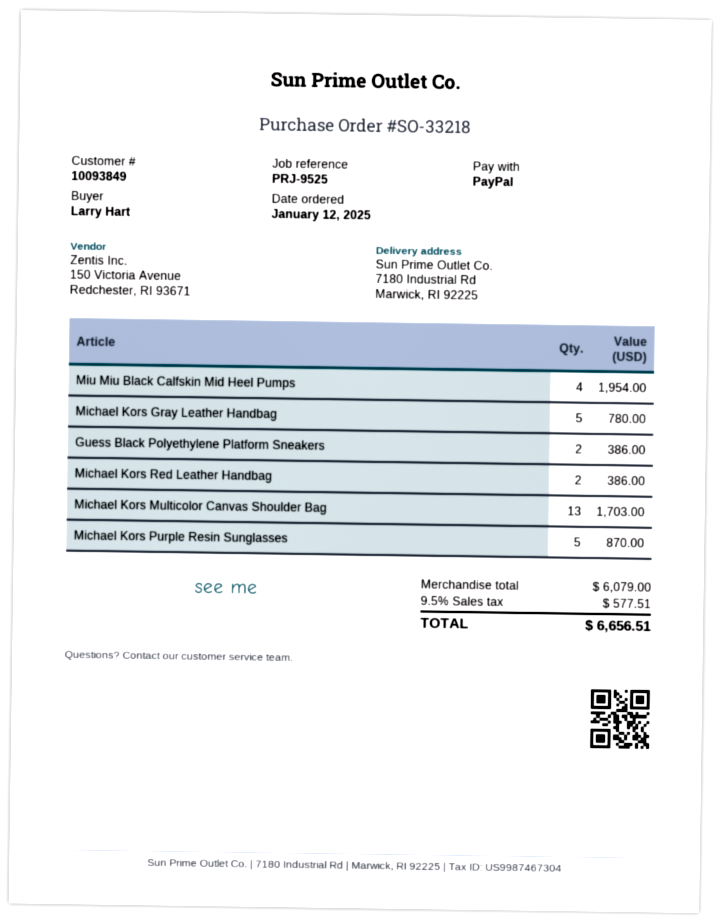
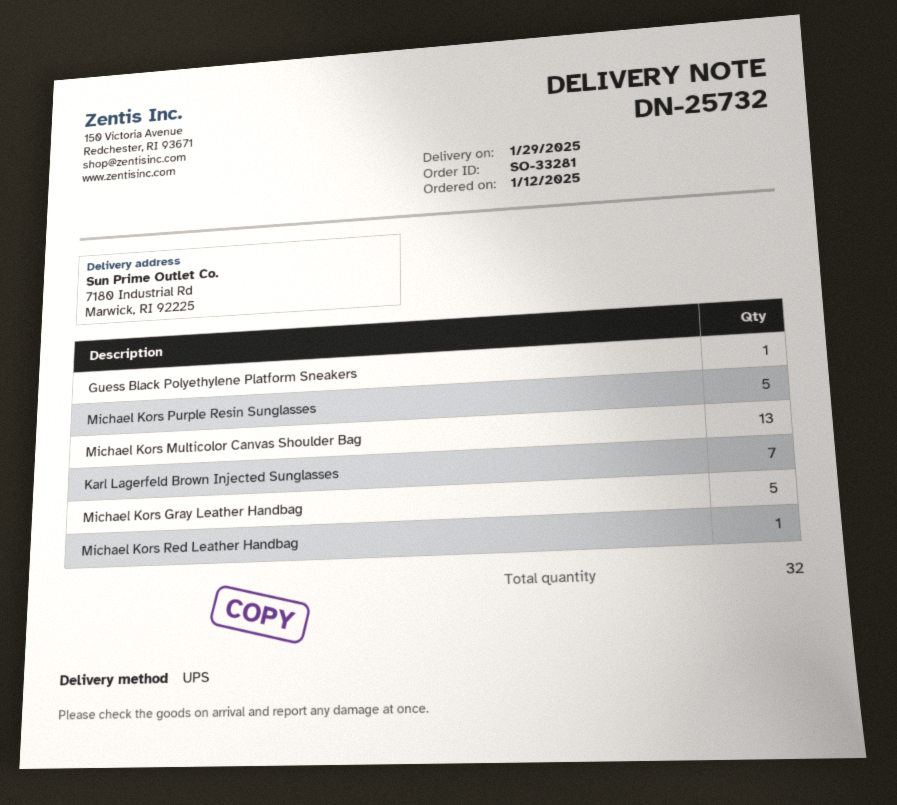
order number: SO-33218 -> SO-33281
Miu Miu Black Calfskin Mid Heel Pumps: 4 -> none
Guess Black Polyethylene Platform Sneakers: 2 -> 1
Michael Kors Red Leather Handbag: 2 -> 1
Karl Lagerfeld Brown Injected Sunglasses: none -> 7

